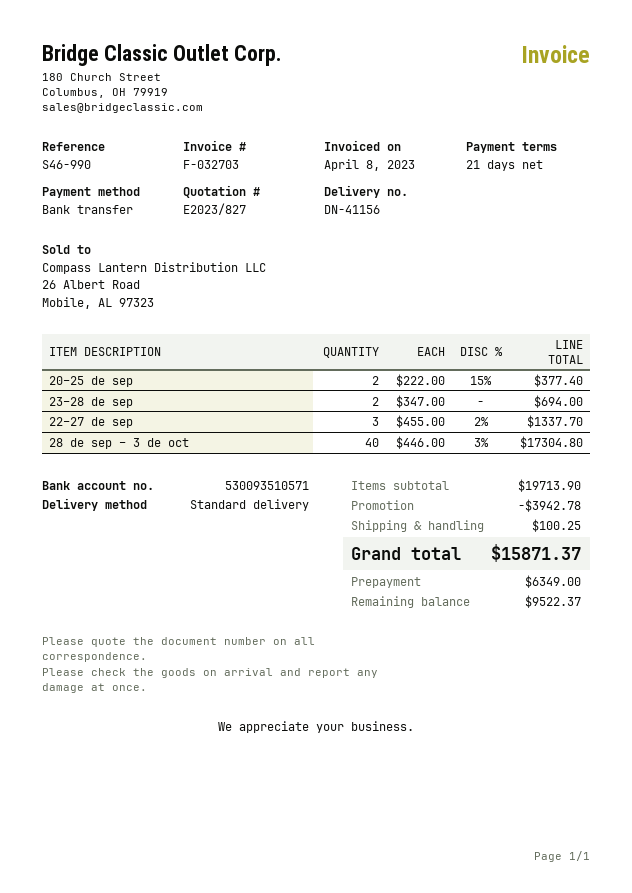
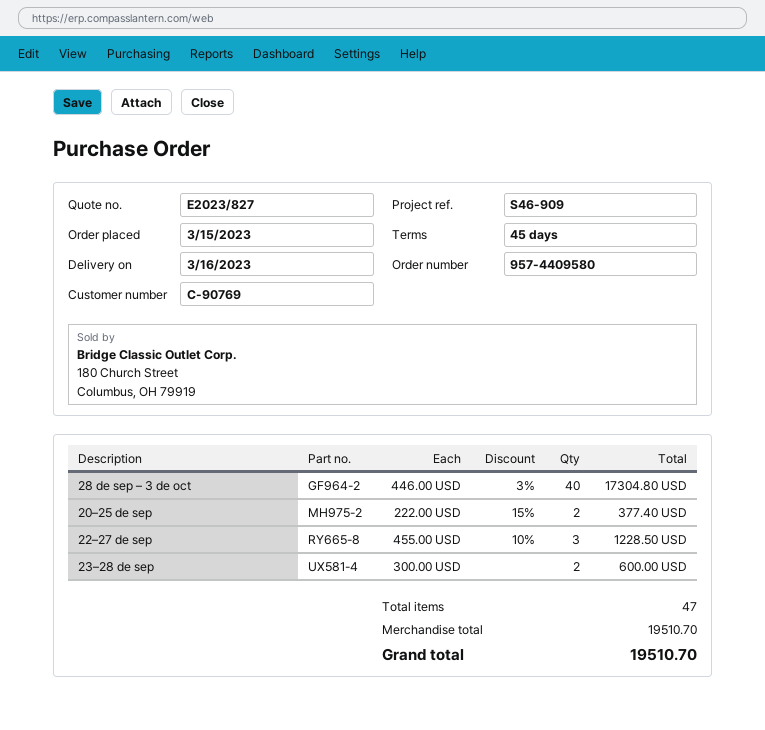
payment terms: 21 days -> 45 days
reference: S46-990 -> S46-909
23–28 de sep: 2 x 347.00 = 694.00 -> 2 x 300.00 = 600.00
22–27 de sep: 3 x 455.00 - 2% = 1337.70 -> 3 x 455.00 - 10% = 1228.50
subtotal: 19713.90 -> 19510.70
discount: 3942.78 -> none
shipping: 100.25 -> none
total: 15871.37 -> 19510.70

